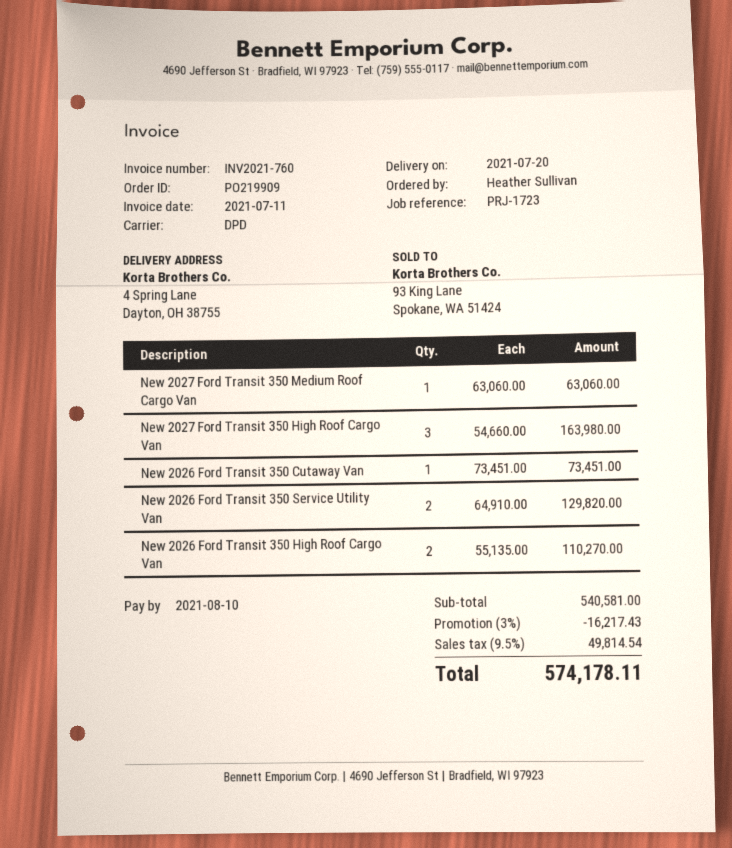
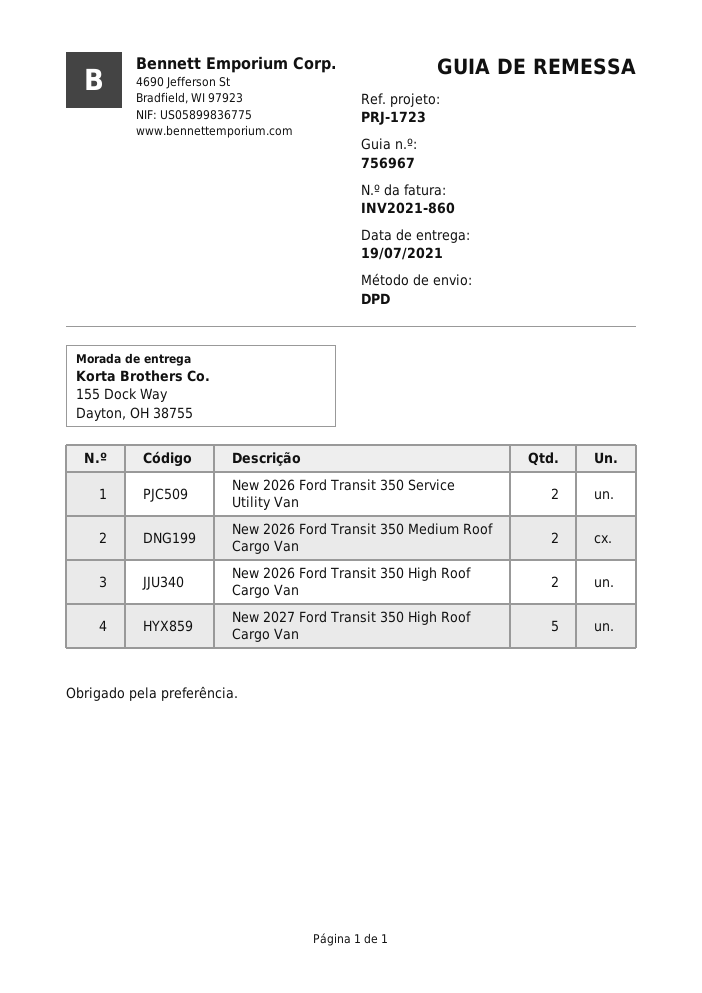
delivery date: 2021-07-20 -> 2021-07-19
invoice number: INV2021-760 -> INV2021-860
ship to: 4 Spring Lane, Dayton, OH 38755 -> 155 Dock Way, Dayton, OH 38755
New 2027 Ford Transit 350 Medium Roof Cargo Van: 1 -> none
New 2027 Ford Transit 350 High Roof Cargo Van: 3 -> 5
New 2026 Ford Transit 350 Cutaway Van: 1 -> none
New 2026 Ford Transit 350 Medium Roof Cargo Van: none -> 2

